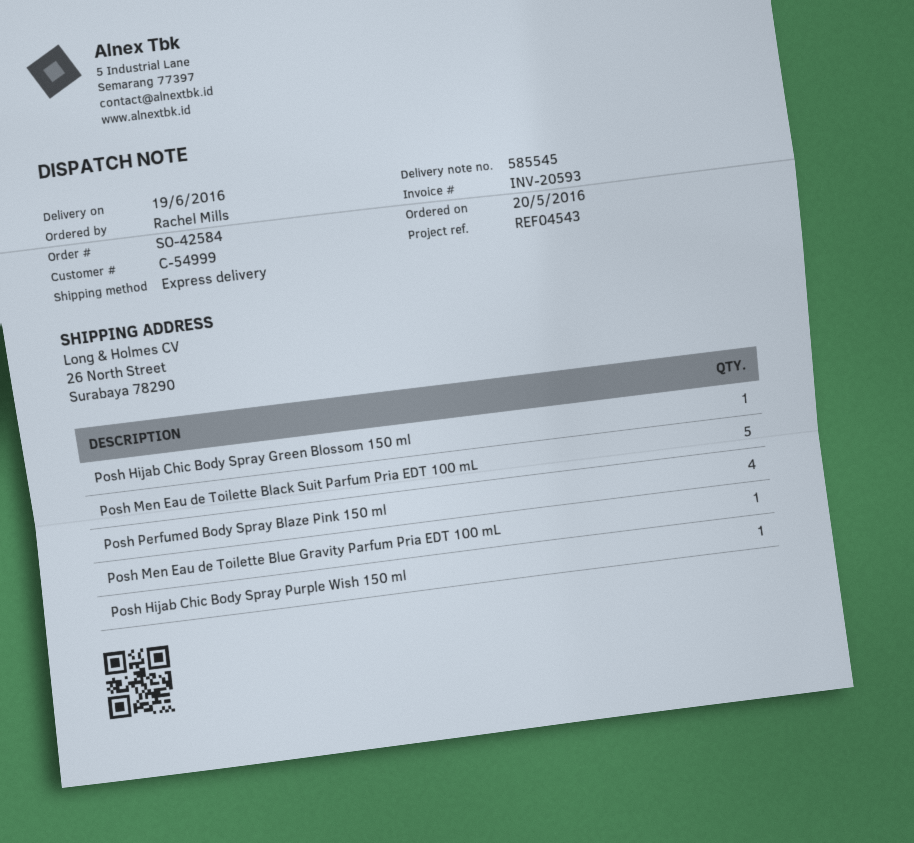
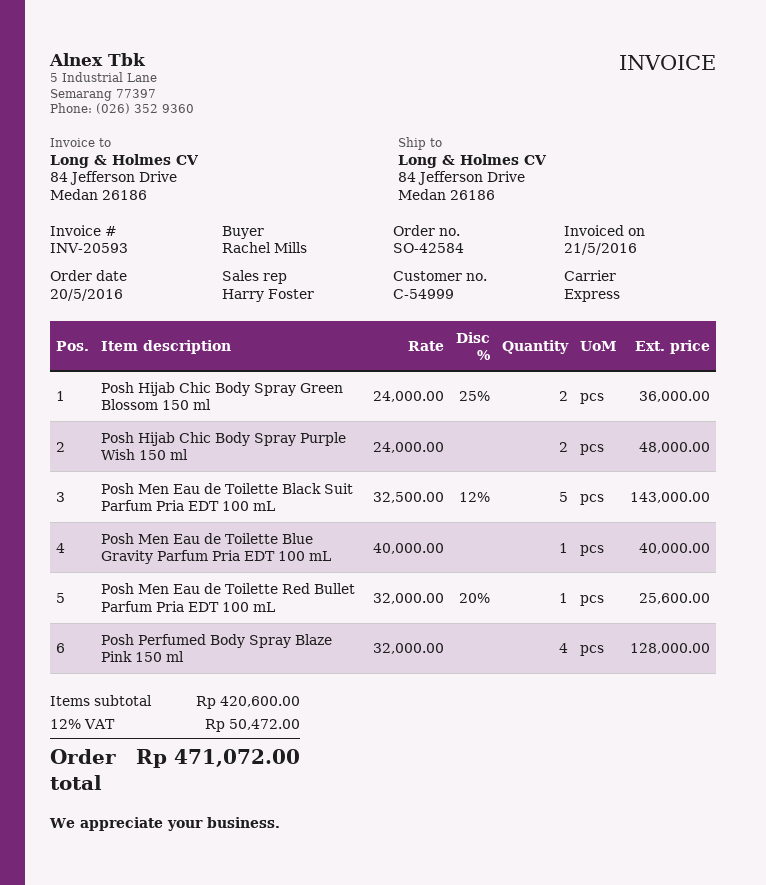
ship to: 26 North Street, Surabaya 78290 -> 84 Jefferson Drive, Medan 26186
Posh Hijab Chic Body Spray Green Blossom 150 ml: 1 -> 2
Posh Hijab Chic Body Spray Purple Wish 150 ml: 1 -> 2
Posh Men Eau de Toilette Red Bullet Parfum Pria EDT 100 mL: none -> 1

